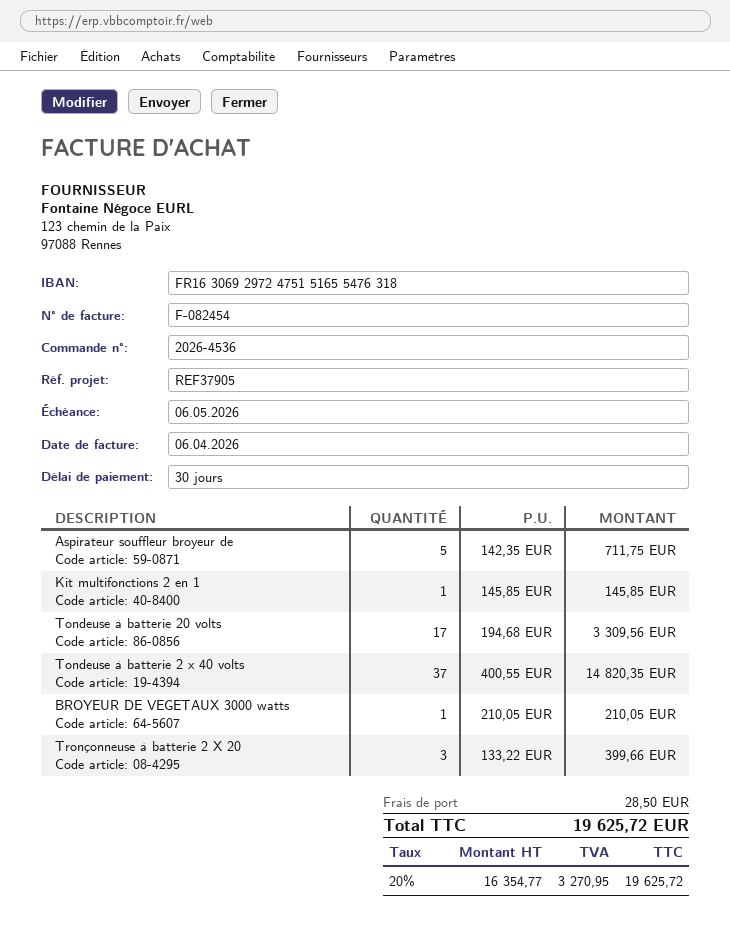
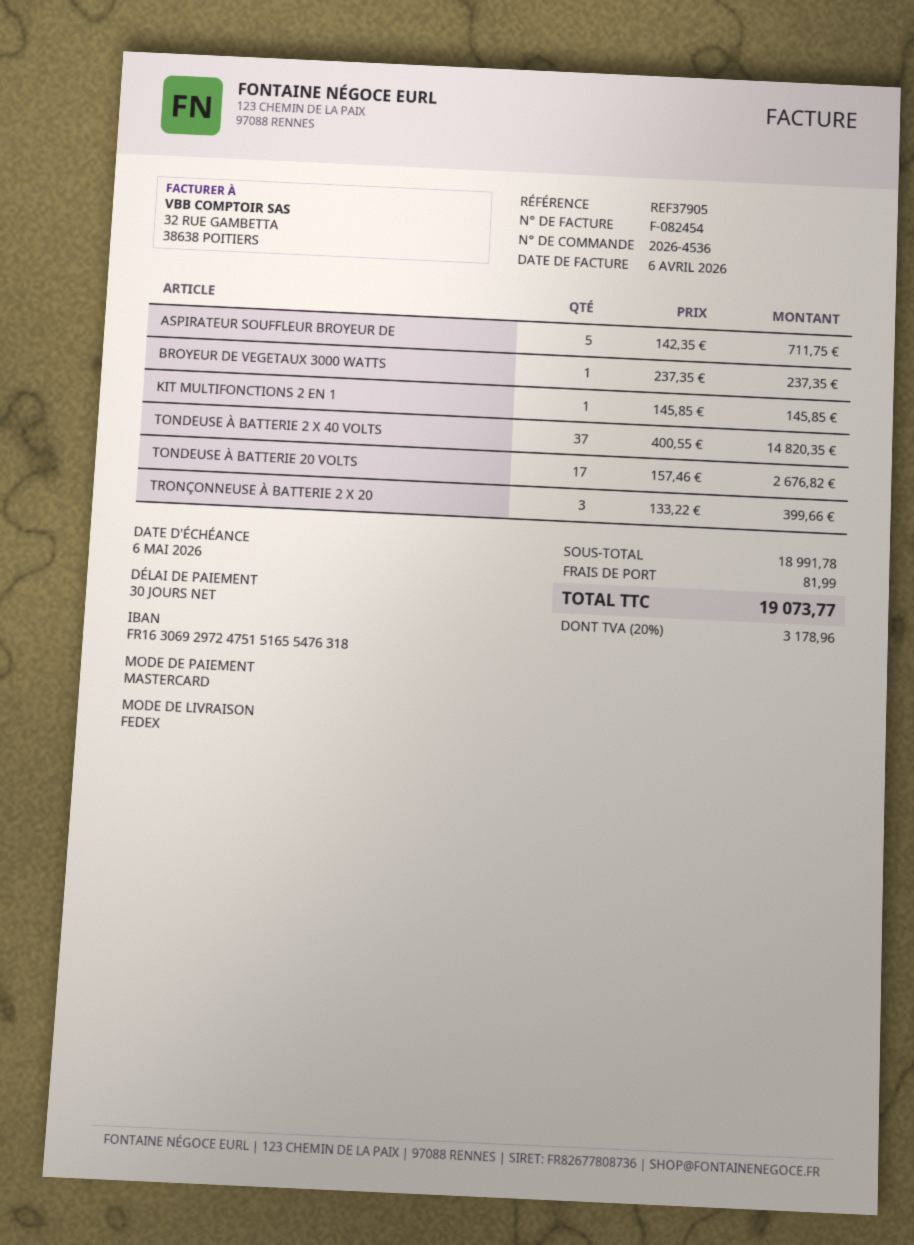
Tondeuse à batterie 20 volts: 17 x 194.68 = 3309.56 -> 17 x 157.46 = 2676.82
BROYEUR DE VEGETAUX 3000 watts: 1 x 210.05 = 210.05 -> 1 x 237.35 = 237.35
shipping: 28.50 -> 81.99
tax: 20% = 3270.95 -> 20% = 3178.96
total: 19625.72 -> 19073.77

